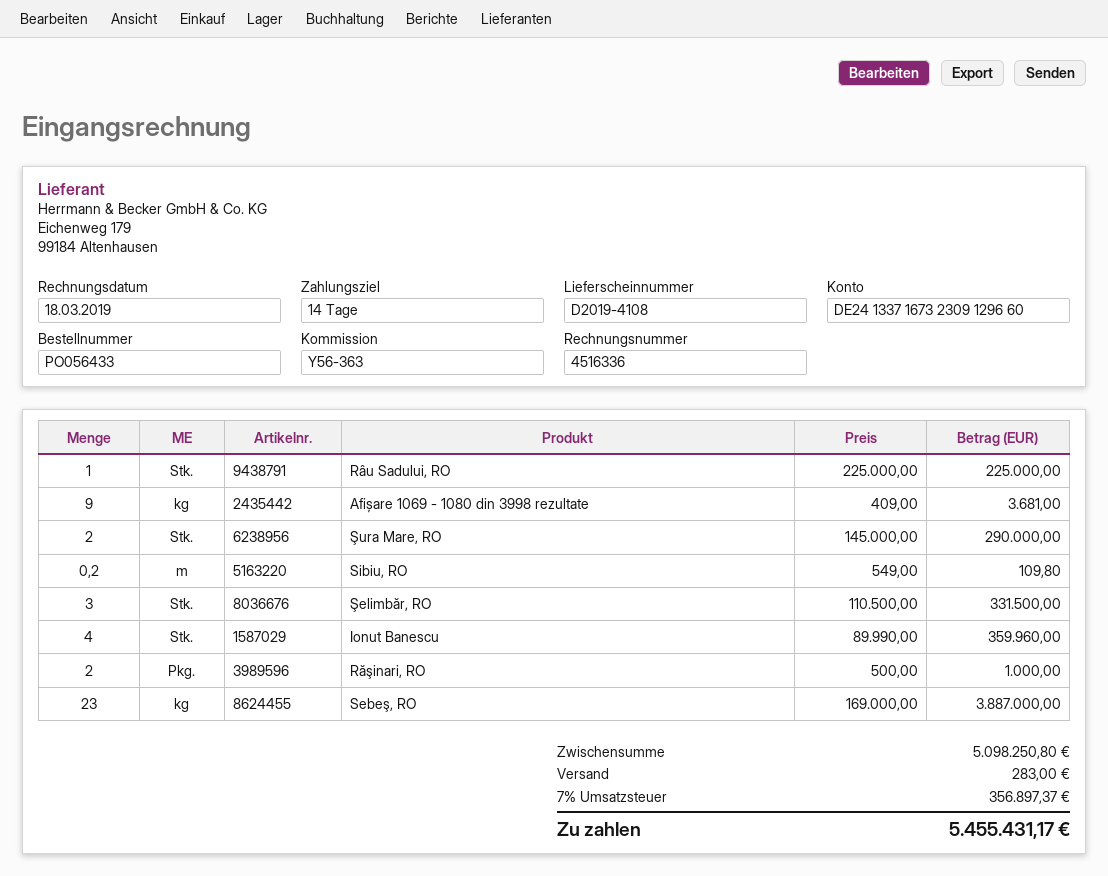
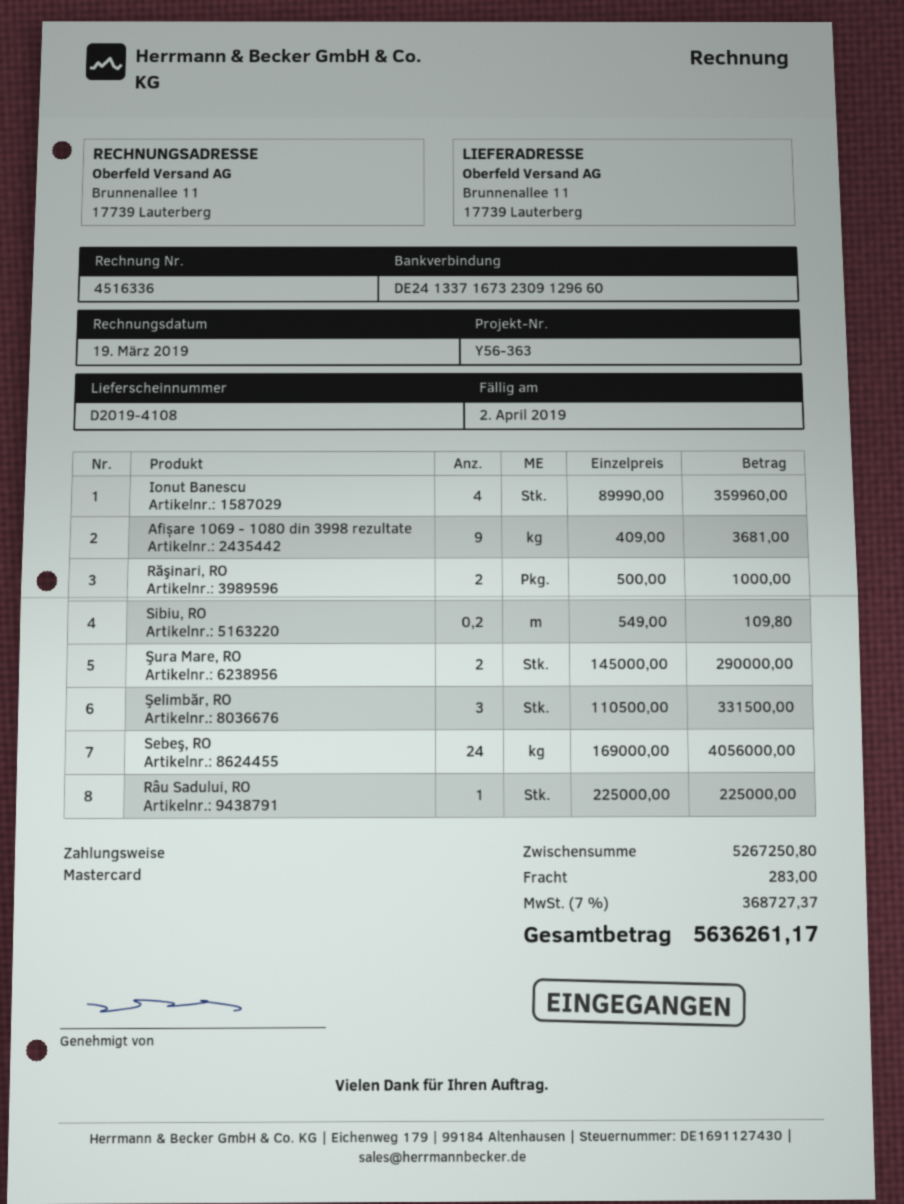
invoice date: 2019-03-18 -> 2019-03-19
Sebeş, RO: 23 x 169000.00 = 3887000.00 -> 24 x 169000.00 = 4056000.00
subtotal: 5098250.80 -> 5267250.80
tax: 7% = 356897.37 -> 7% = 368727.37
total: 5455431.17 -> 5636261.17

